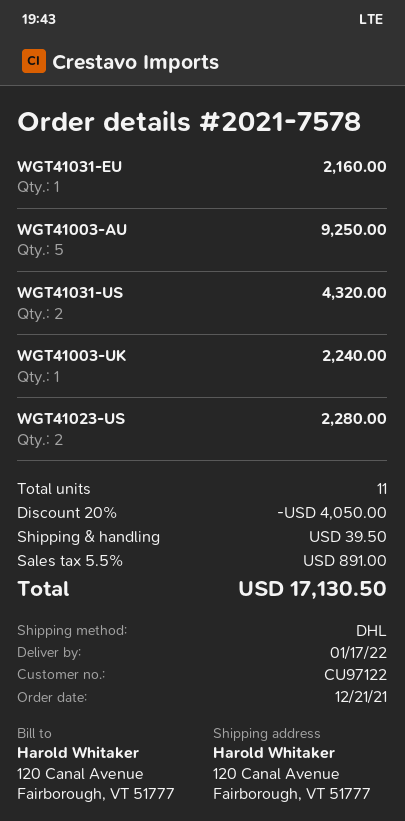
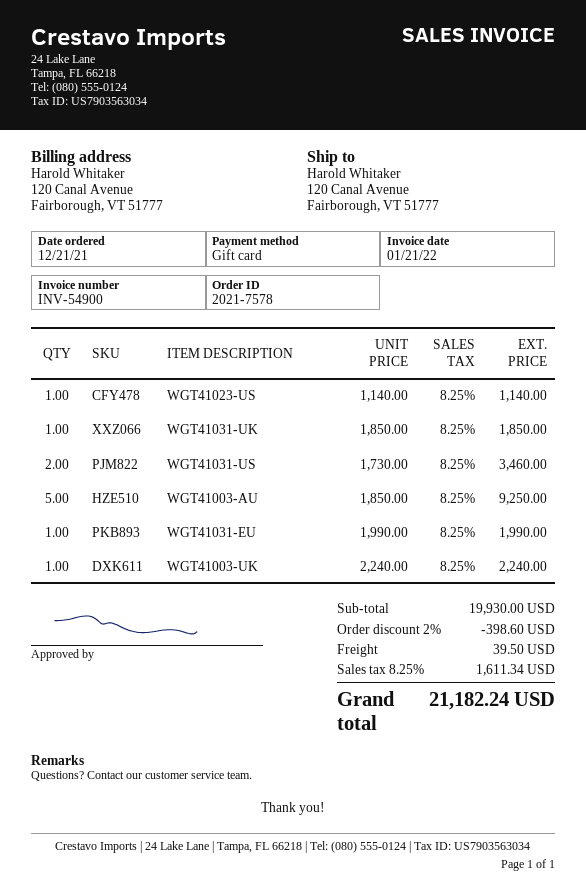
WGT41031-EU: 1 for 2160.00 -> 1 for 1990.00
WGT41031-US: 2 for 4320.00 -> 2 for 3460.00
WGT41023-US: 2 for 2280.00 -> 1 for 1140.00
WGT41031-UK: none -> 1 for 1850.00
discount: 20% = 4050.00 -> 2% = 398.60
tax: 5.5% = 891.00 -> 8.25% = 1611.34
total: 17130.50 -> 21182.24

